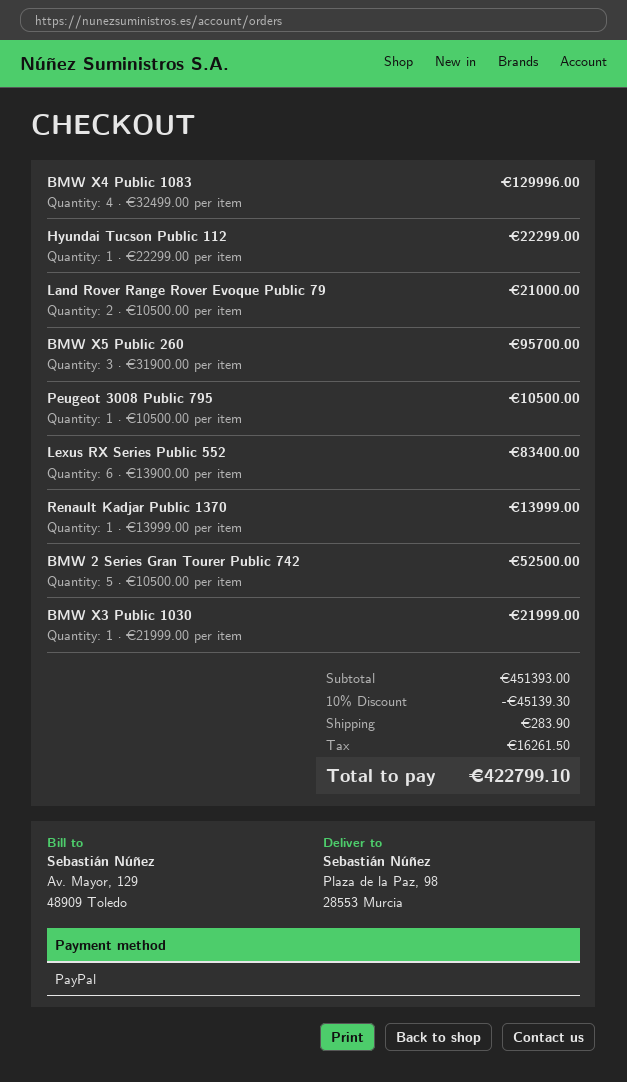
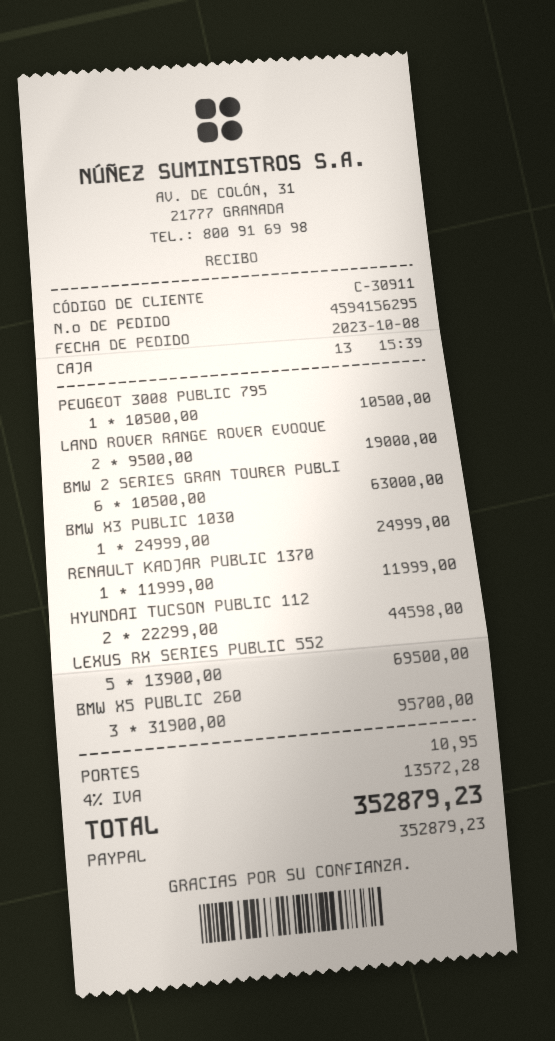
BMW X4 Public 1083: 4 x 32499.00 = 129996.00 -> none
Hyundai Tucson Public 112: 1 x 22299.00 = 22299.00 -> 2 x 22299.00 = 44598.00
Land Rover Range Rover Evoque Public 79: 2 x 10500.00 = 21000.00 -> 2 x 9500.00 = 19000.00
Lexus RX Series Public 552: 6 x 13900.00 = 83400.00 -> 5 x 13900.00 = 69500.00
Renault Kadjar Public 1370: 1 x 13999.00 = 13999.00 -> 1 x 11999.00 = 11999.00
BMW 2 Series Gran Tourer Public 742: 5 x 10500.00 = 52500.00 -> 6 x 10500.00 = 63000.00
BMW X3 Public 1030: 1 x 21999.00 = 21999.00 -> 1 x 24999.00 = 24999.00
discount: 10% = 45139.30 -> none
shipping: 283.90 -> 10.95
tax: 16261.50 -> 13572.28
total: 422799.10 -> 352879.23

